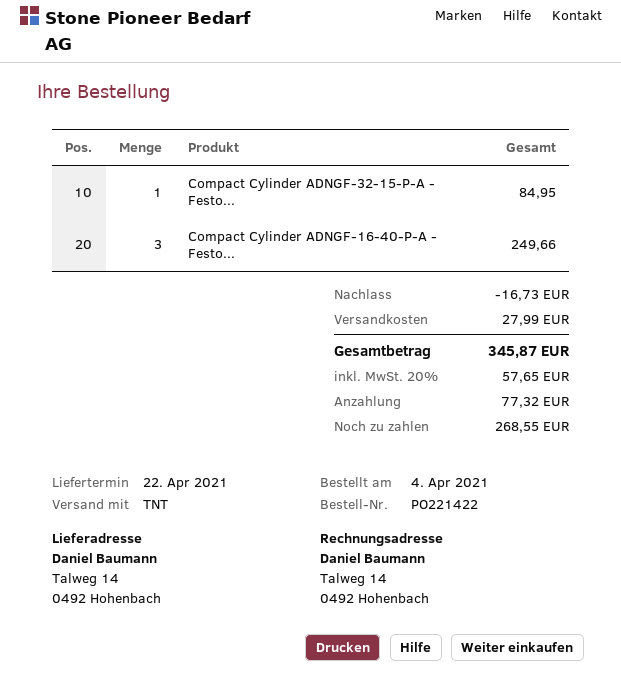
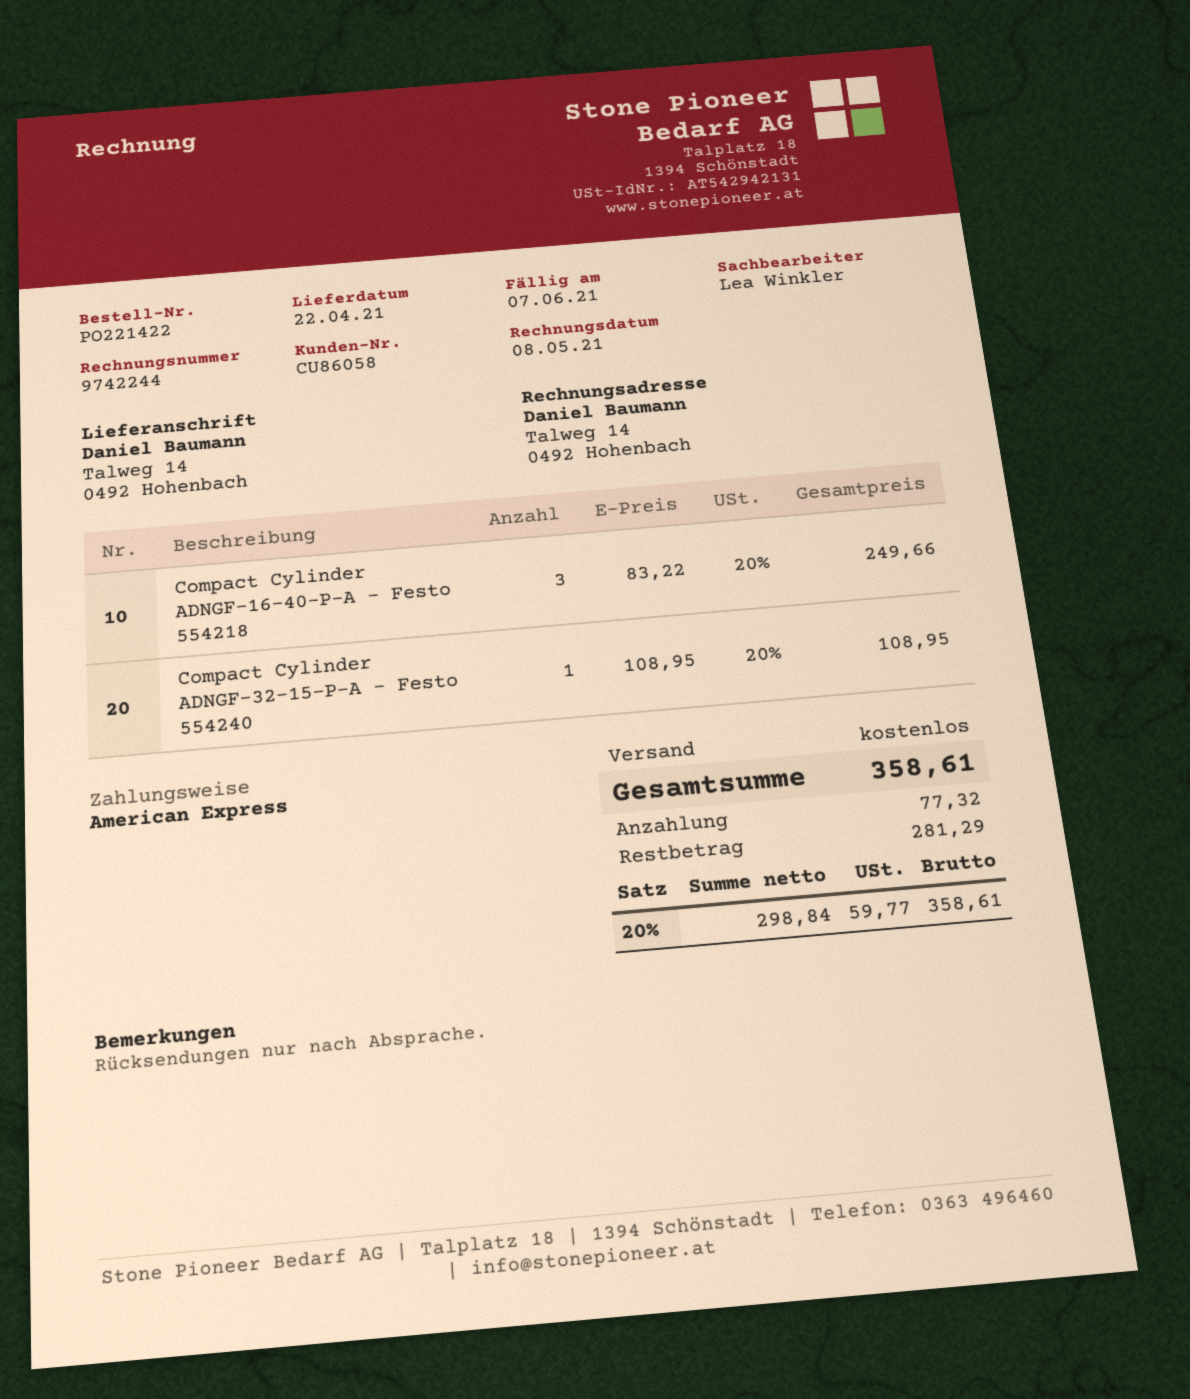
Compact Cylinder ADNGF-32-15-P-A - Festo...: 1 for 84.95 -> 1 for 108.95
discount: 16.73 -> none
shipping: 27.99 -> 0.00
tax: 20% = 57.65 -> 20% = 59.77
total: 345.87 -> 358.61
balance: 268.55 -> 281.29

